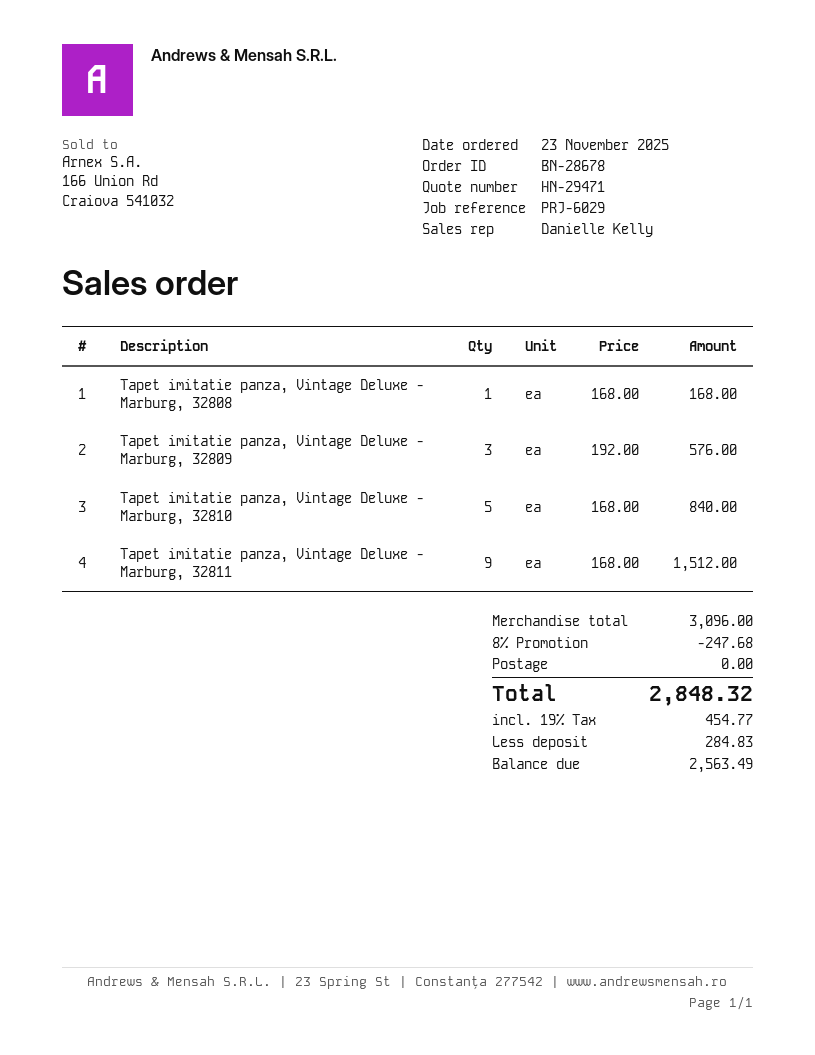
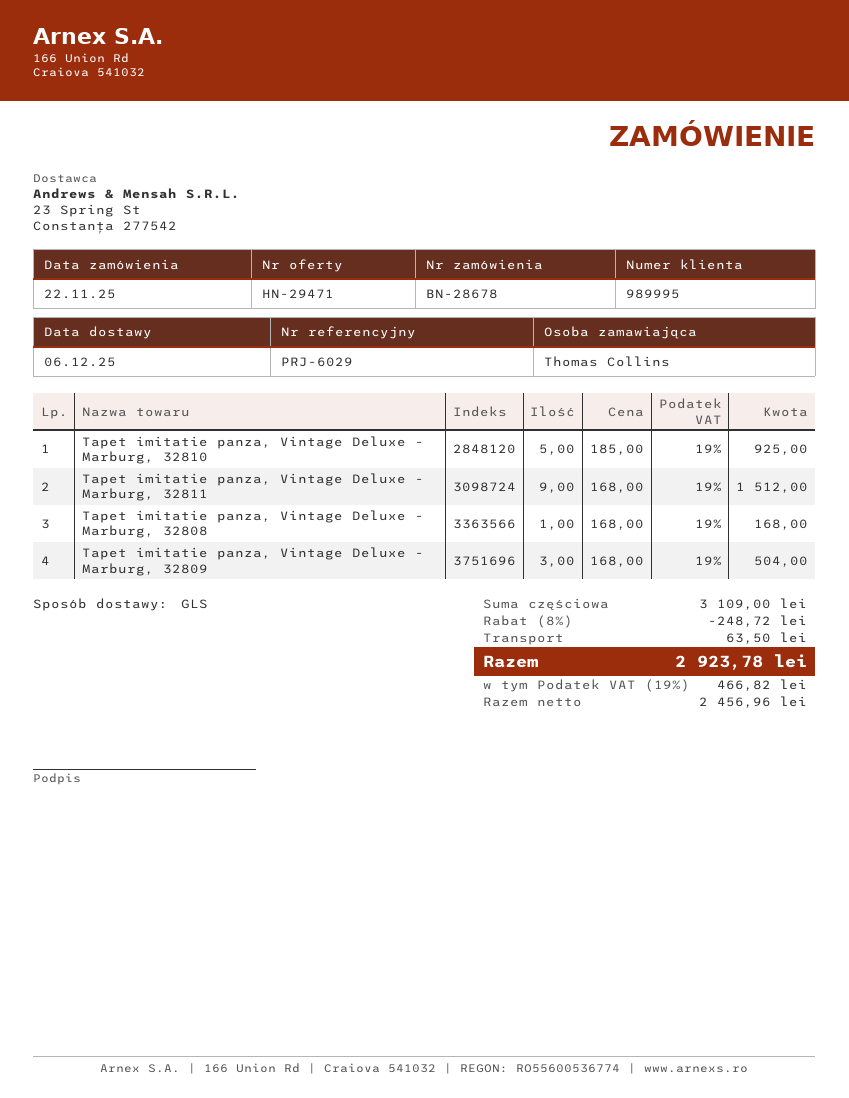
order date: 2025-11-23 -> 2025-11-22
Tapet imitatie panza, Vintage Deluxe - Marburg, 32809: 3 x 192.00 = 576.00 -> 3 x 168.00 = 504.00
Tapet imitatie panza, Vintage Deluxe - Marburg, 32810: 5 x 168.00 = 840.00 -> 5 x 185.00 = 925.00
subtotal: 3096.00 -> 3109.00
discount: 8% = 247.68 -> 8% = 248.72
shipping: 0.00 -> 63.50
tax: 19% = 454.77 -> 19% = 466.82
total: 2848.32 -> 2923.78

